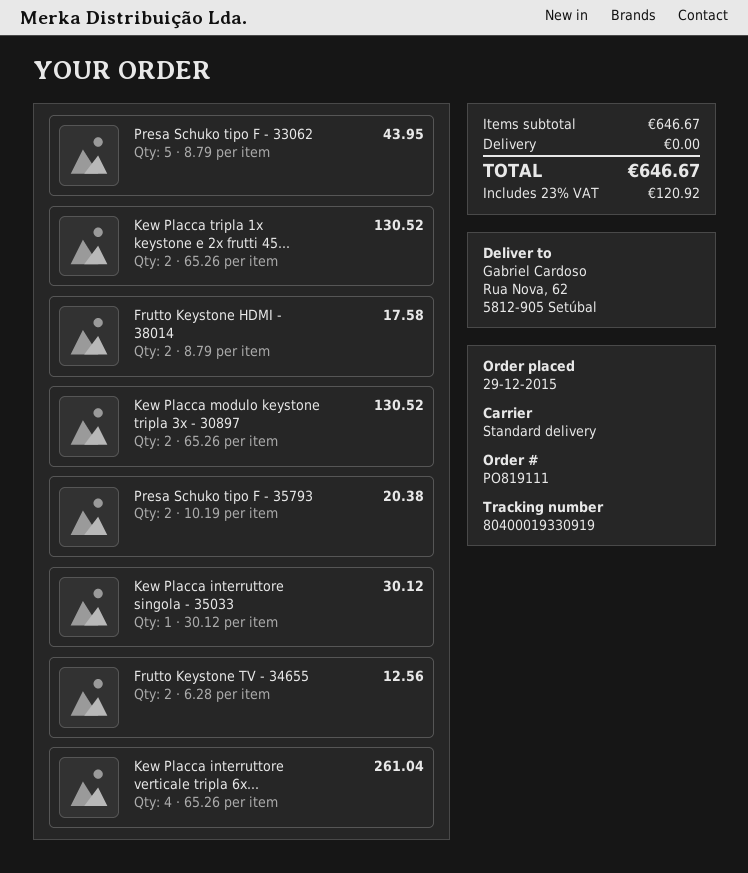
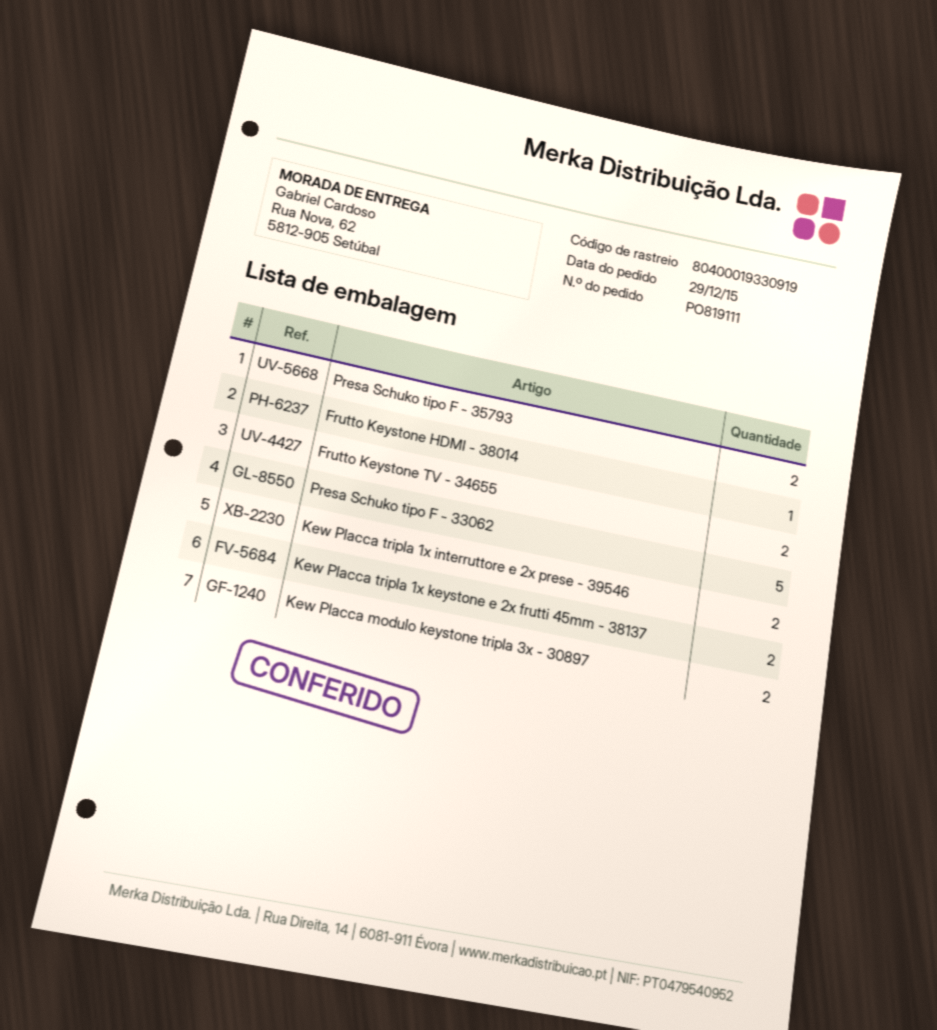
Frutto Keystone HDMI - 38014: 2 -> 1
Kew Placca interruttore singola - 35033: 1 -> none
Kew Placca interruttore verticale tripla 6x...: 4 -> none
Kew Placca tripla 1x interruttore e 2x prese - 39546: none -> 2

